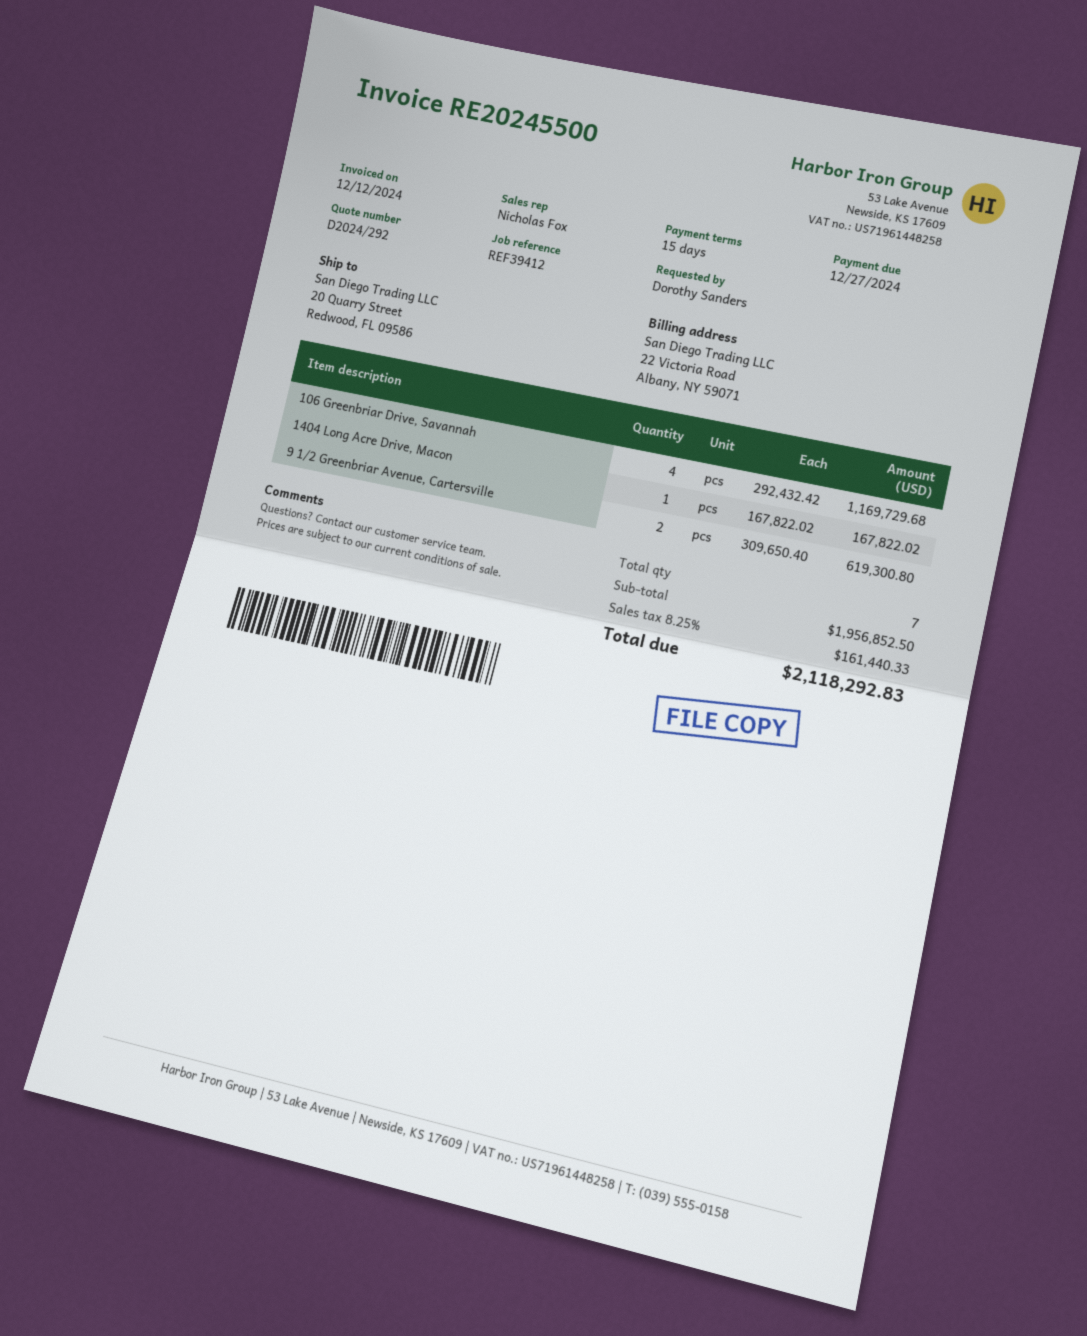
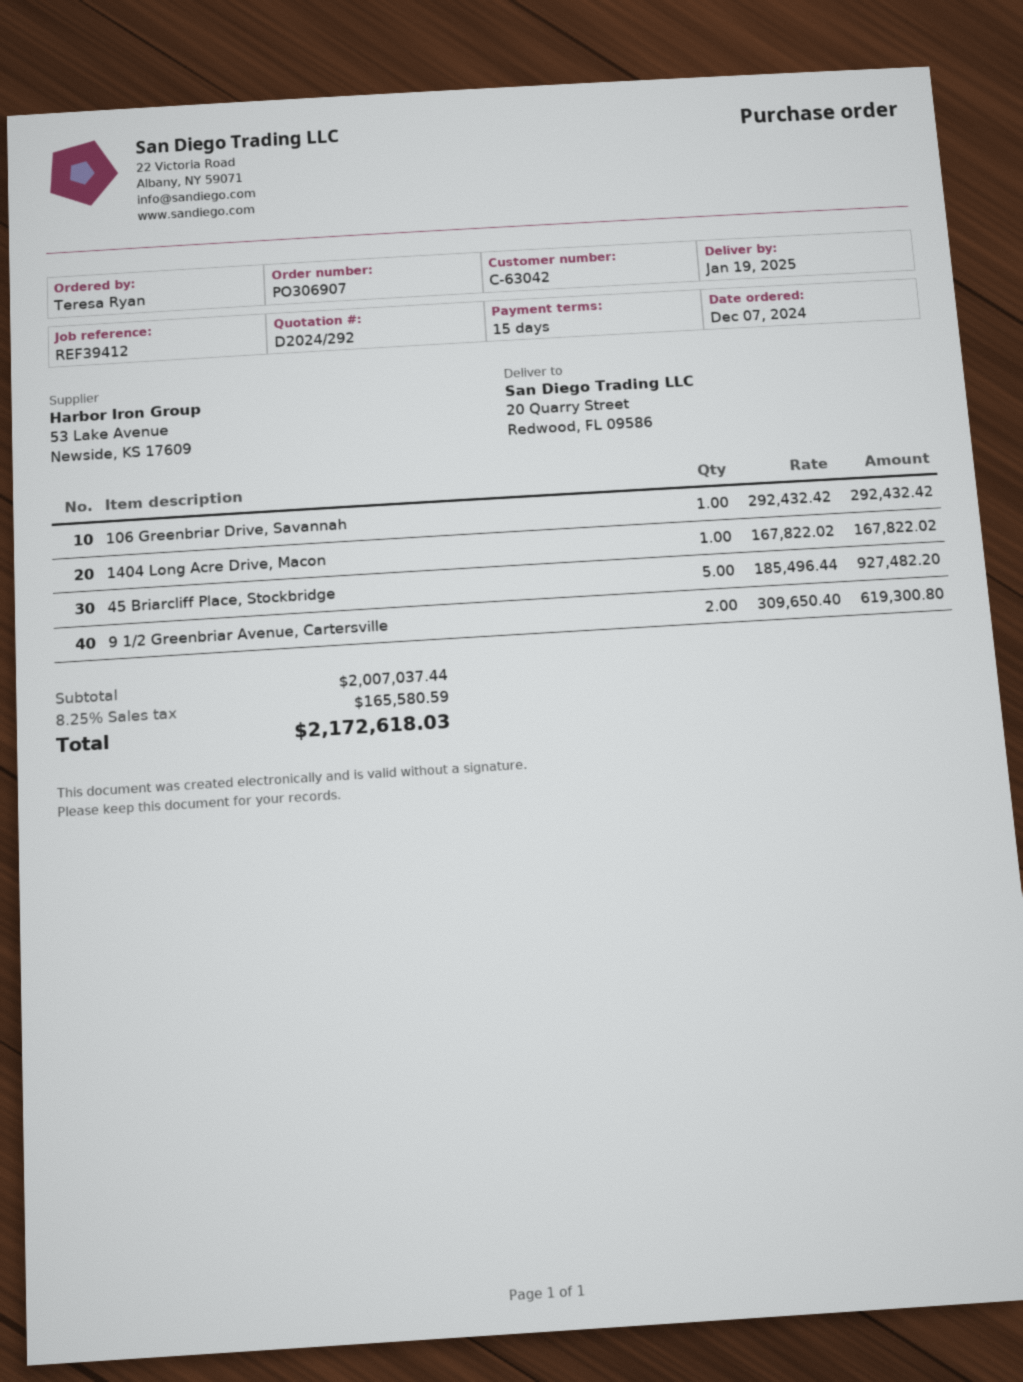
ordered by: Dorothy Sanders -> Teresa Ryan
106 Greenbriar Drive, Savannah: 4 x 292432.42 = 1169729.68 -> 1 x 292432.42 = 292432.42
45 Briarcliff Place, Stockbridge: none -> 5 x 185496.44 = 927482.20
subtotal: 1956852.50 -> 2007037.44
tax: 8.25% = 161440.33 -> 8.25% = 165580.59
total: 2118292.83 -> 2172618.03

